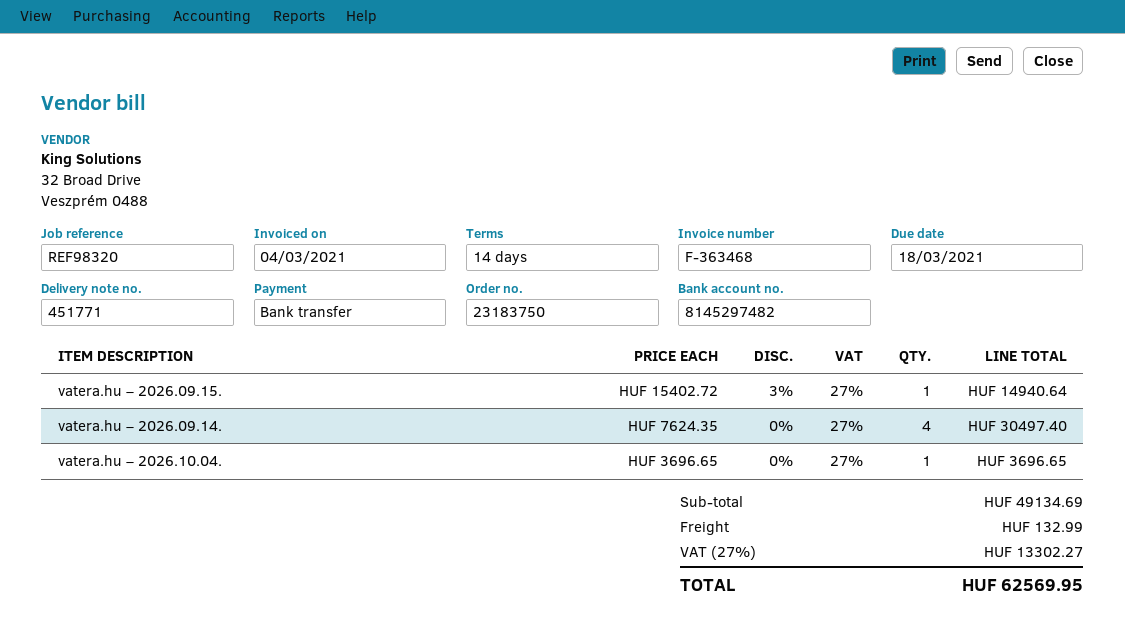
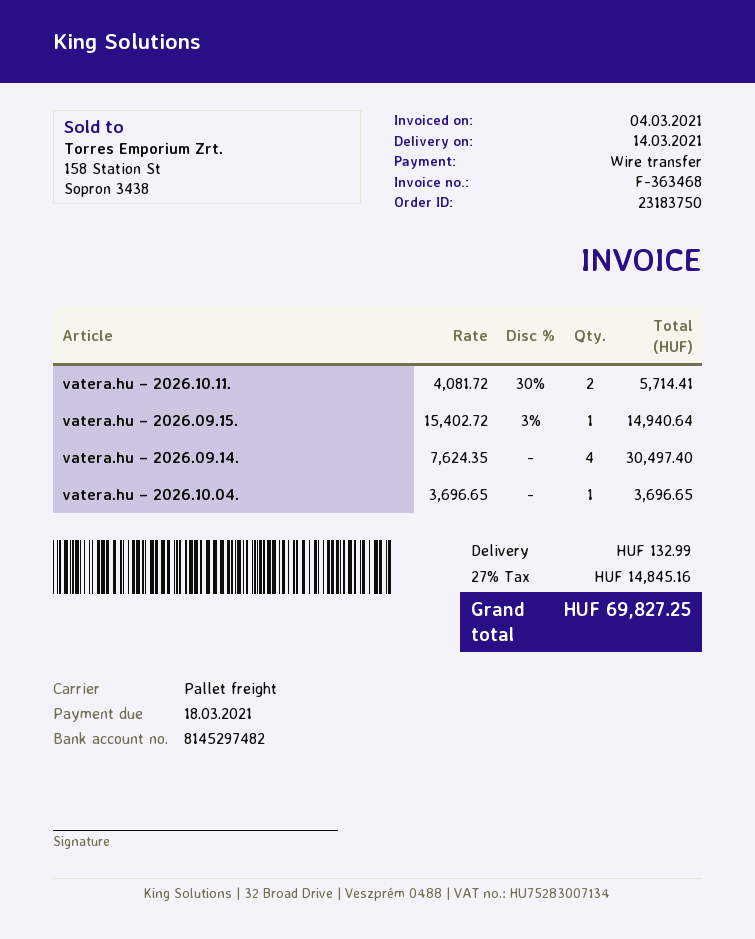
vatera.hu – 2026.10.11.: none -> 2 x 4081.72 - 30% = 5714.41
tax: 27% = 13302.27 -> 27% = 14845.16
total: 62569.95 -> 69827.25

